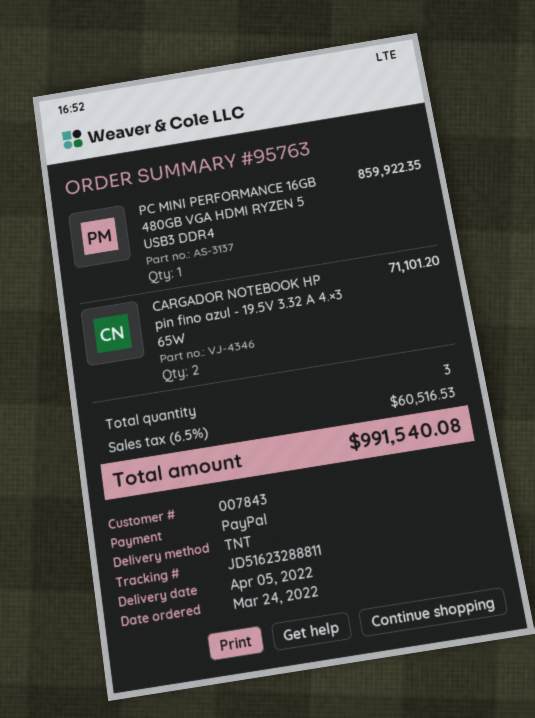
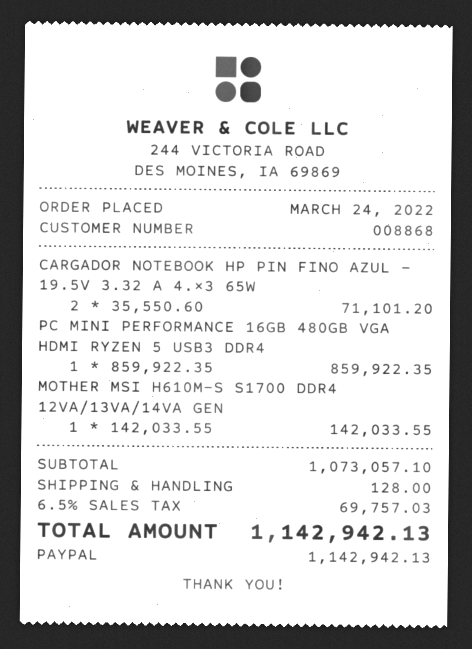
customer number: 007843 -> 008868
MOTHER MSI H610M-S S1700 DDR4 12VA/13VA/14VA GEN: none -> 1 for 142033.55
shipping: none -> 128.00
tax: 6.5% = 60516.53 -> 6.5% = 69757.03
total: 991540.08 -> 1142942.13

